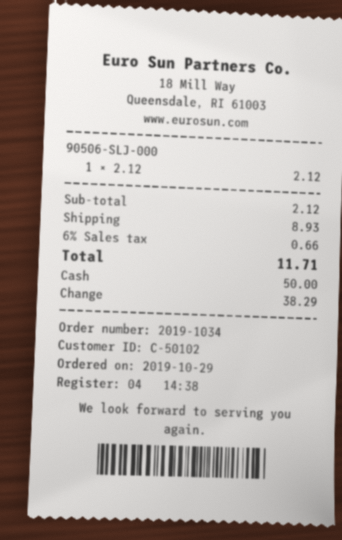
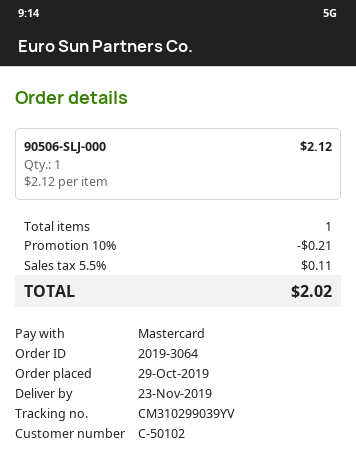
order number: 2019-1034 -> 2019-3064
payment method: cash -> Mastercard
discount: none -> 10% = 0.21
shipping: 8.93 -> none
tax: 6% = 0.66 -> 5.5% = 0.11
total: 11.71 -> 2.02

